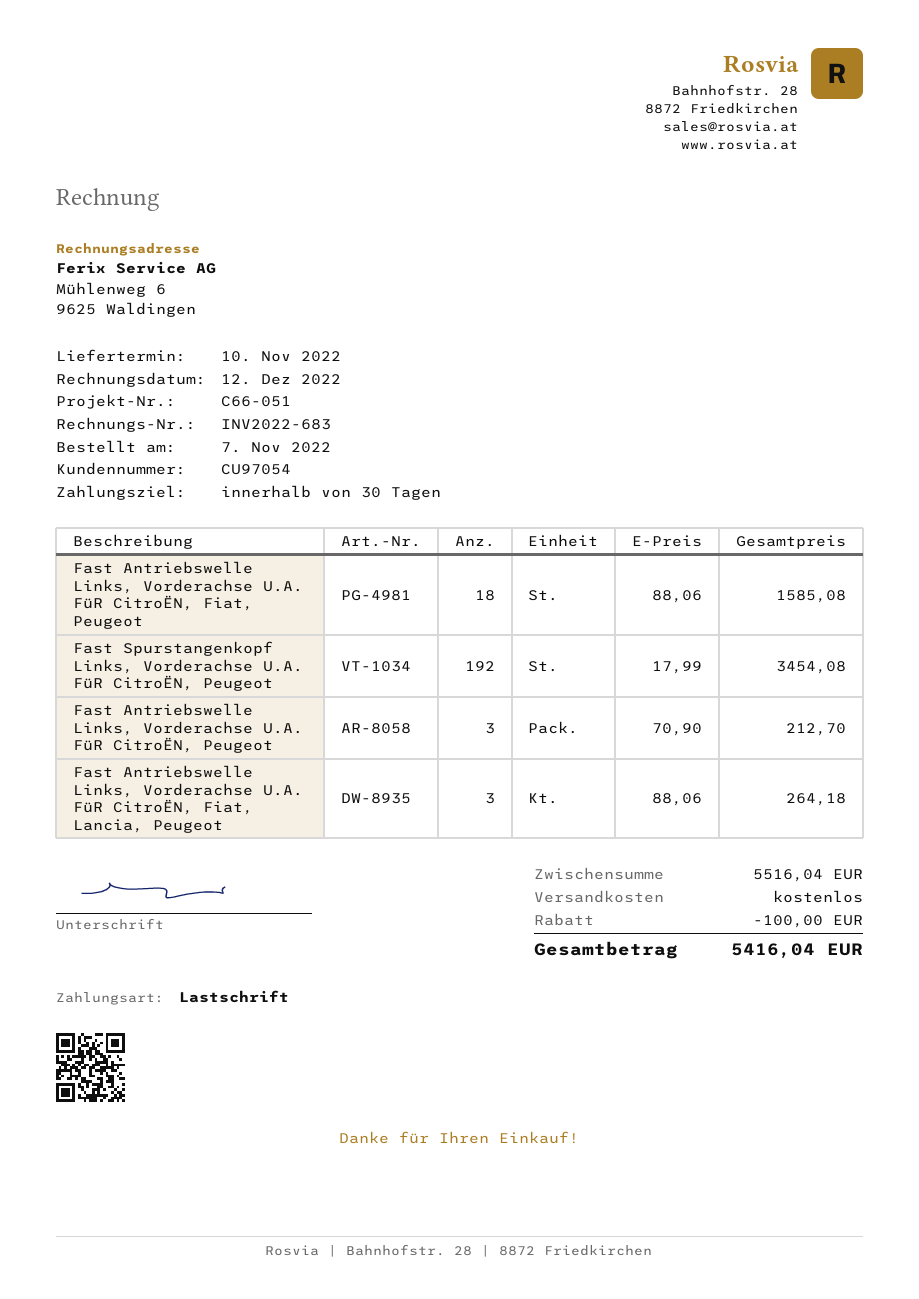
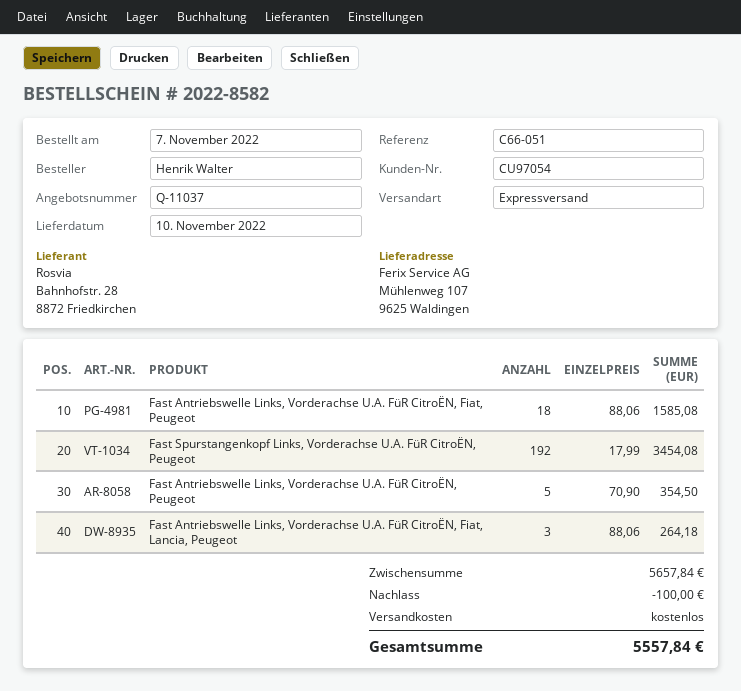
Fast Antriebswelle Links, Vorderachse U.A. FüR CitroËN, Peugeot: 3 x 70.90 = 212.70 -> 5 x 70.90 = 354.50
subtotal: 5516.04 -> 5657.84
total: 5416.04 -> 5557.84

